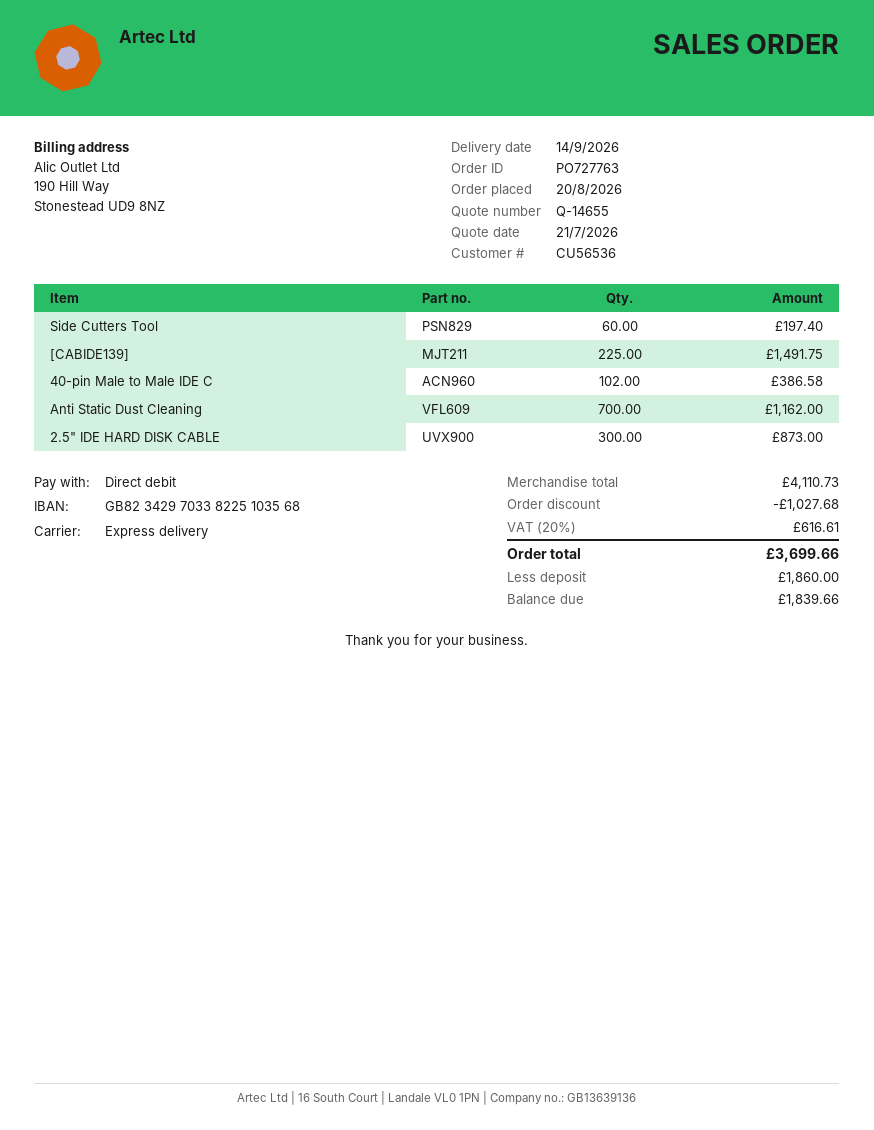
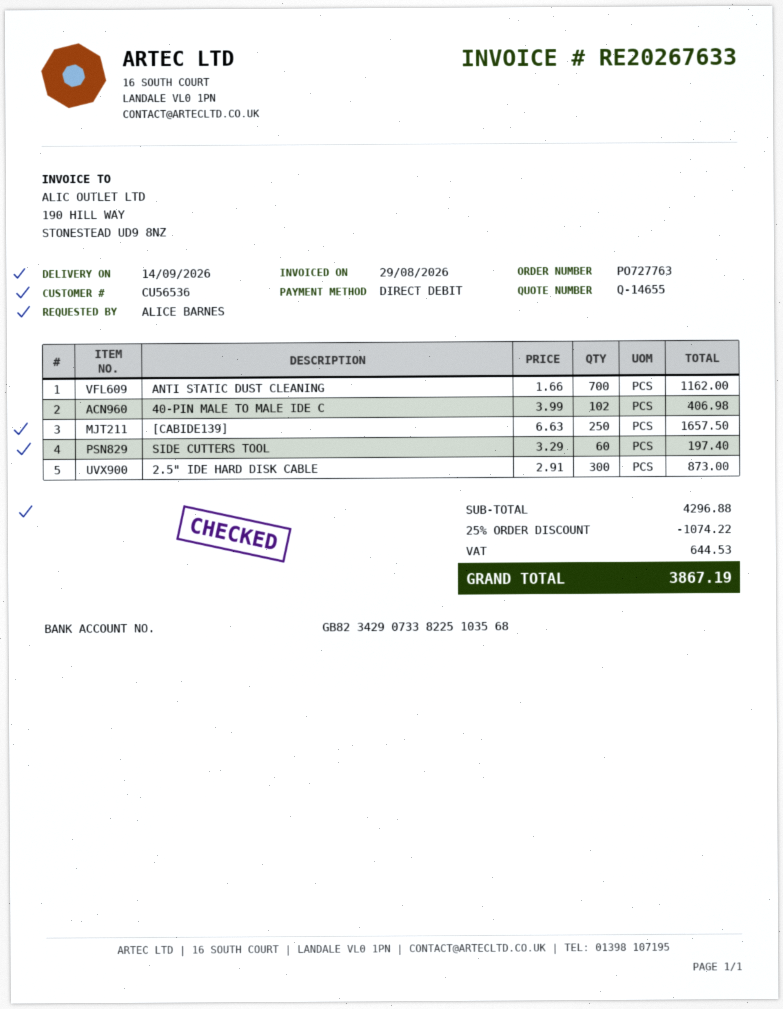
bank account: GB82342970338225103568 -> GB82342907338225103568
[CABIDE139]: 225 for 1491.75 -> 250 for 1657.50
40-pin Male to Male IDE C: 102 for 386.58 -> 102 for 406.98
subtotal: 4110.73 -> 4296.88
discount: 1027.68 -> 1074.22
tax: 616.61 -> 644.53
total: 3699.66 -> 3867.19

